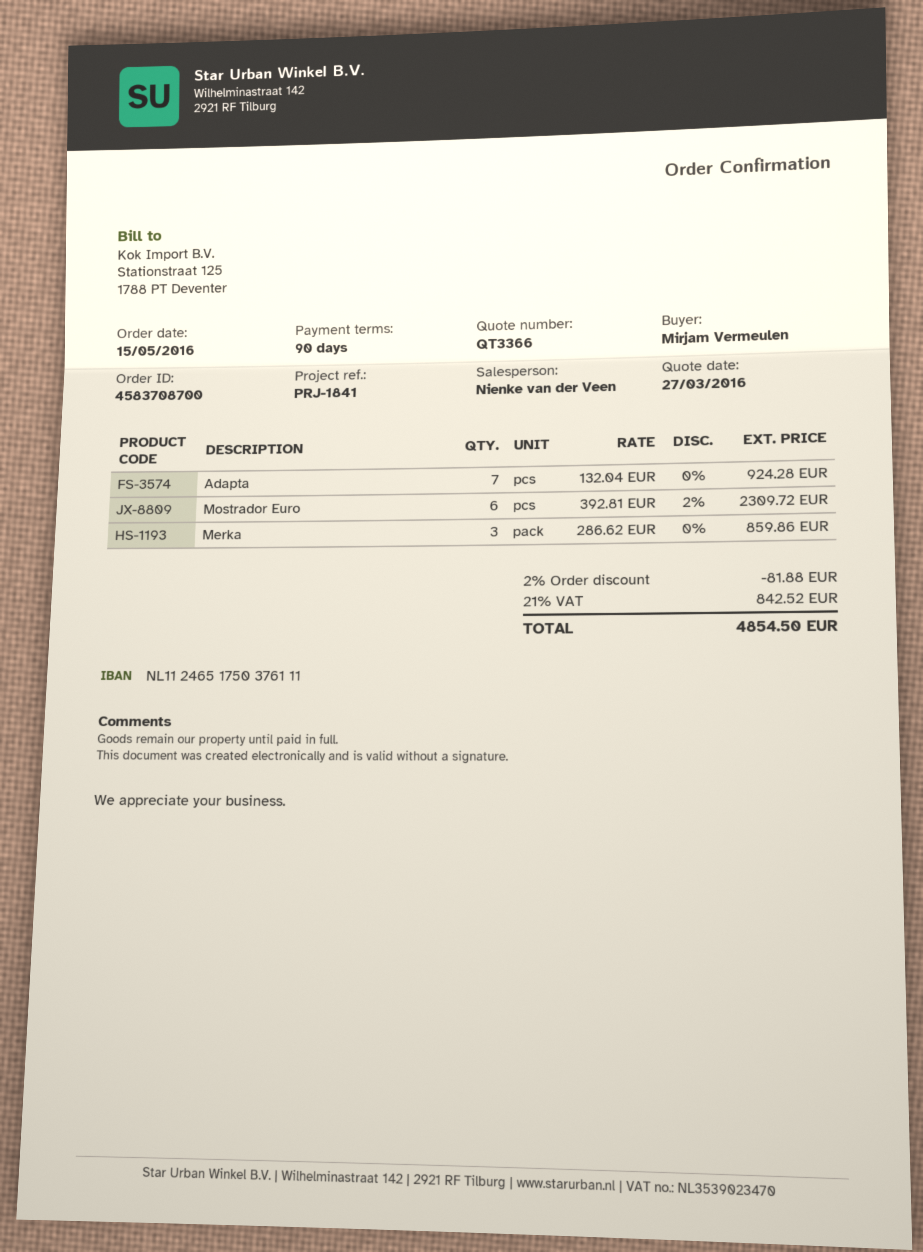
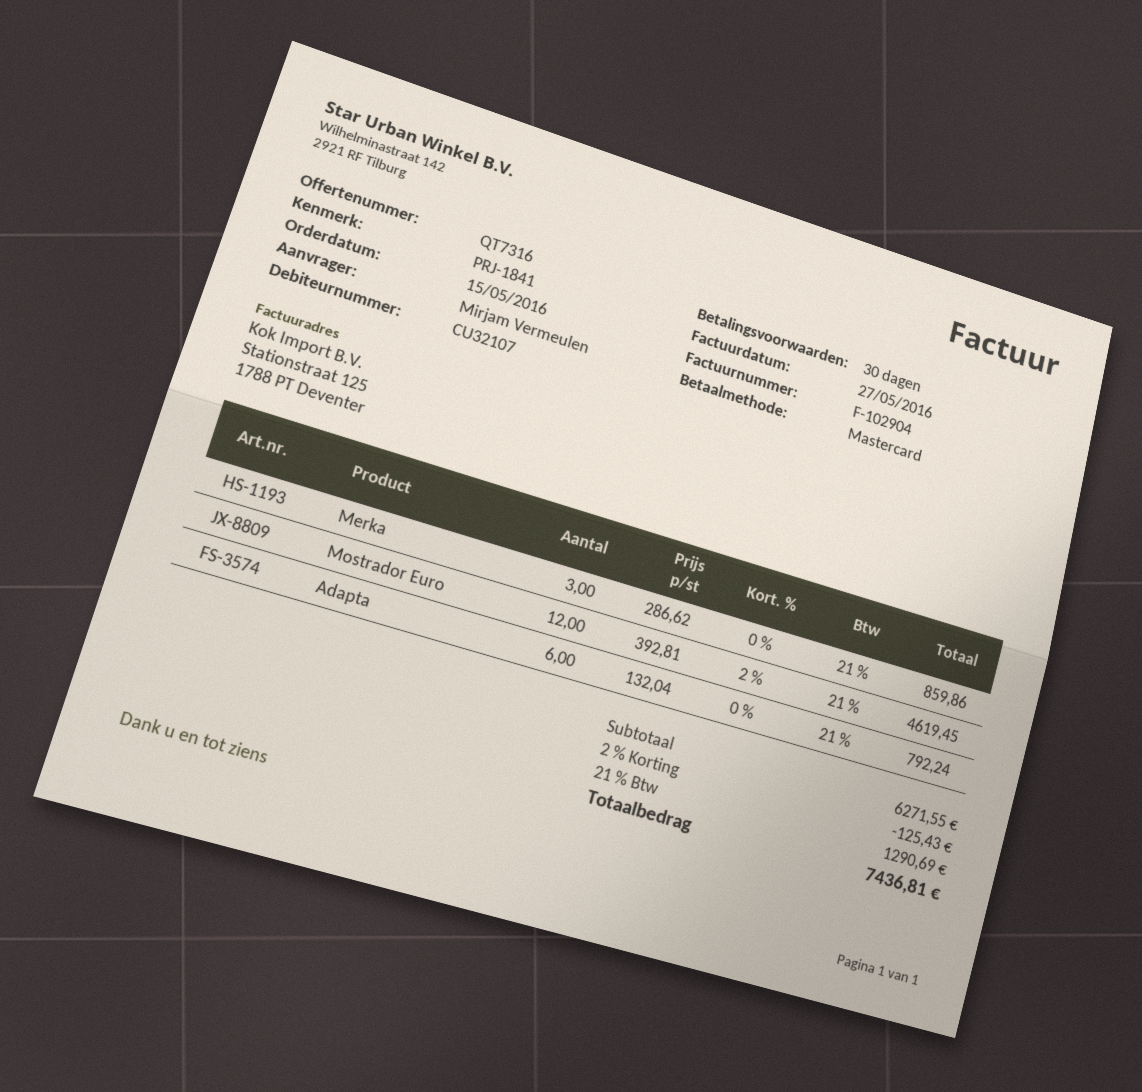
quote number: QT3366 -> QT7316
payment terms: 90 days -> 30 days
Adapta: 7 x 132.04 = 924.28 -> 6 x 132.04 = 792.24
Mostrador Euro: 6 x 392.81 - 2% = 2309.72 -> 12 x 392.81 - 2% = 4619.45
discount: 2% = 81.88 -> 2% = 125.43
tax: 21% = 842.52 -> 21% = 1290.69
total: 4854.50 -> 7436.81

